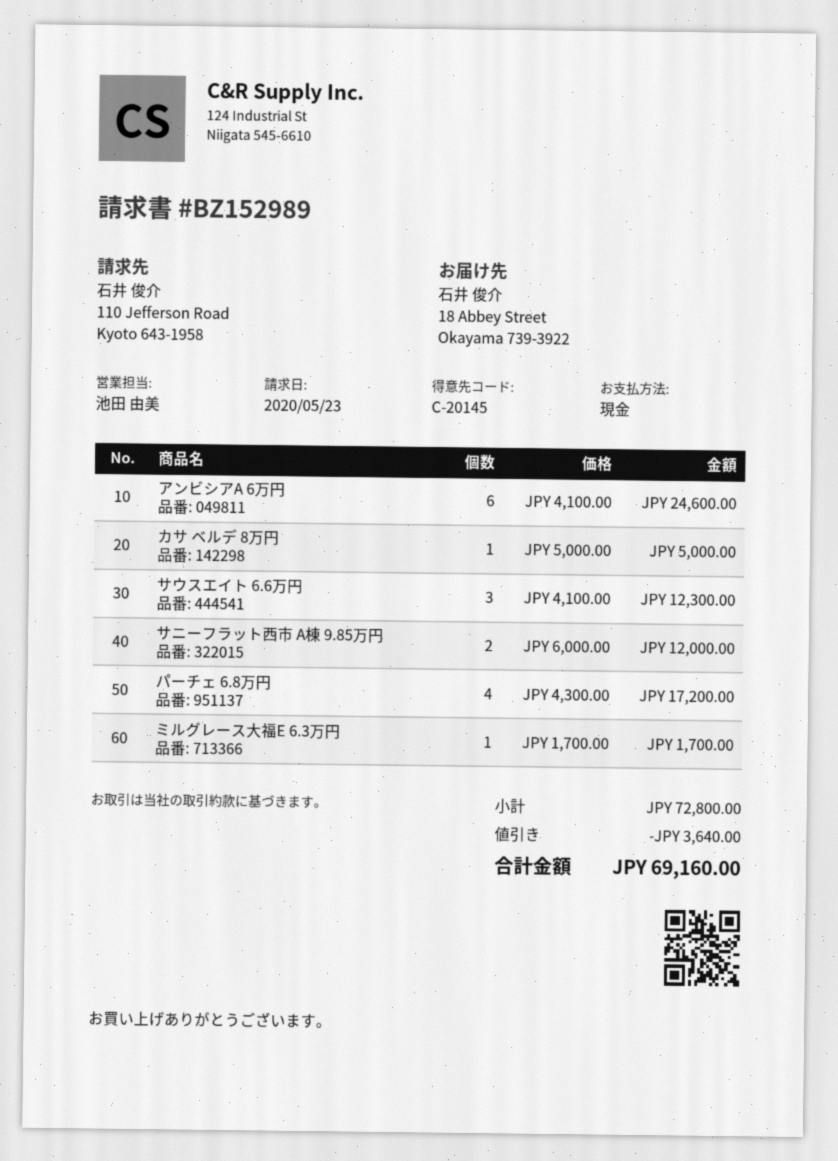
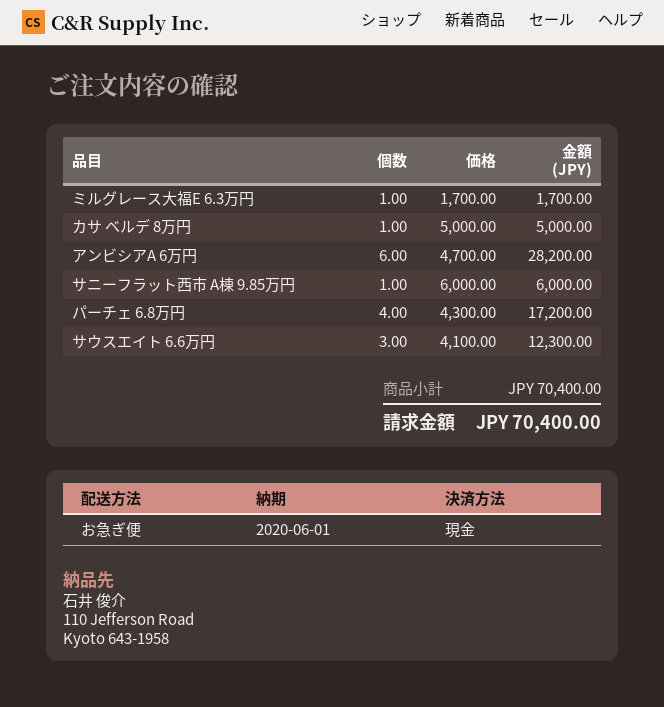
ship to: 18 Abbey Street, Okayama 739-3922 -> 110 Jefferson Road, Kyoto 643-1958
アンビシアA 6万円: 6 x 4100.00 = 24600.00 -> 6 x 4700.00 = 28200.00
サニーフラット西市 A棟 9.85万円: 2 x 6000.00 = 12000.00 -> 1 x 6000.00 = 6000.00
subtotal: 72800.00 -> 70400.00
discount: 3640.00 -> none
total: 69160.00 -> 70400.00

